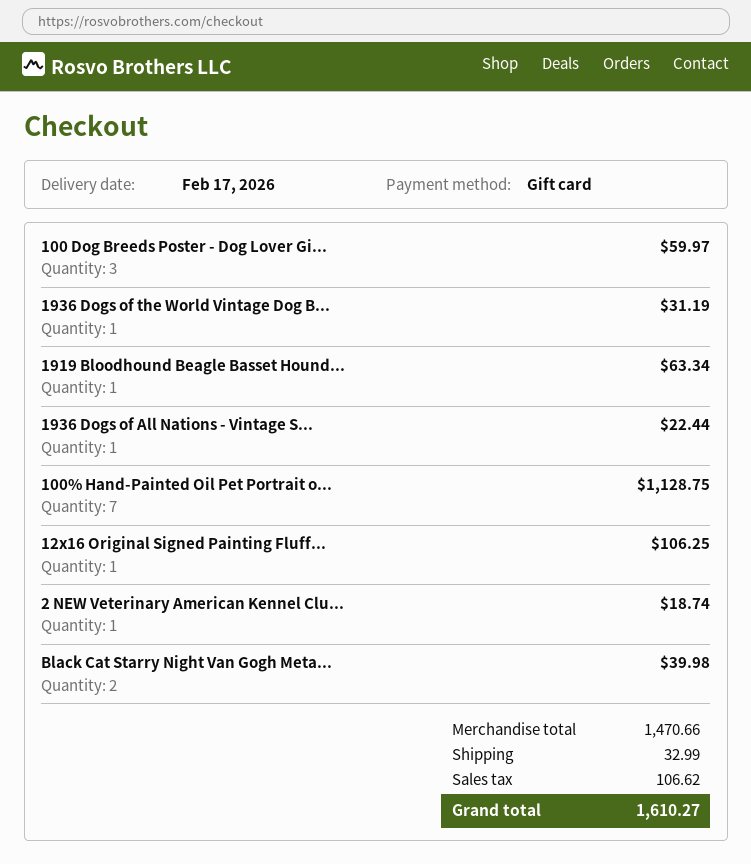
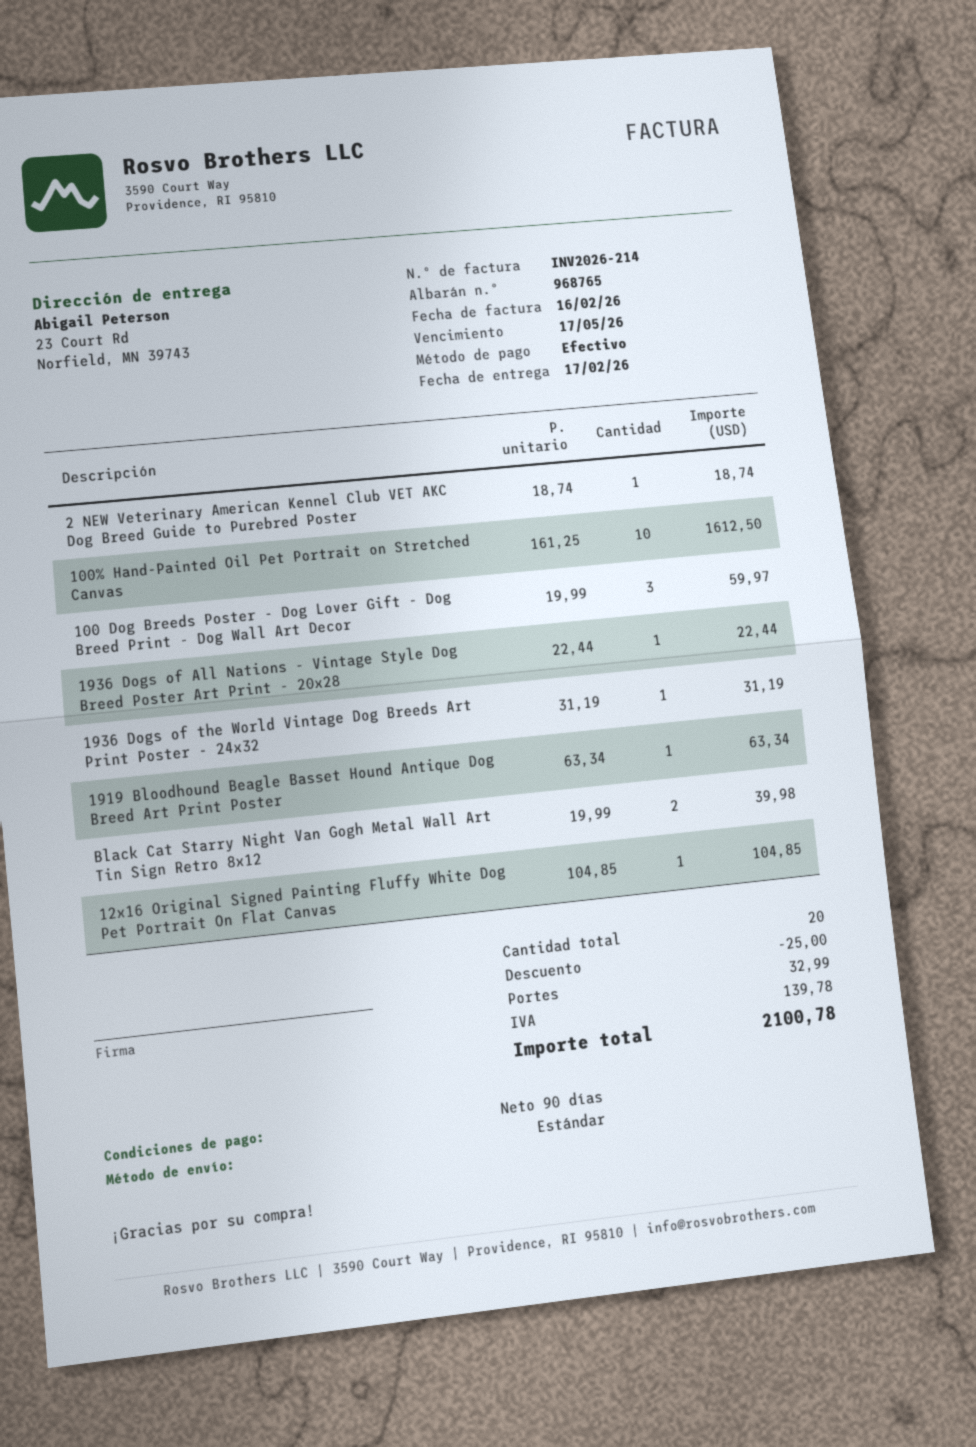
payment method: gift card -> cash
100% Hand-Painted Oil Pet Portrait o...: 7 for 1128.75 -> 10 for 1612.50
12x16 Original Signed Painting Fluff...: 1 for 106.25 -> 1 for 104.85
discount: none -> 25.00
tax: 106.62 -> 139.78
total: 1610.27 -> 2100.78

